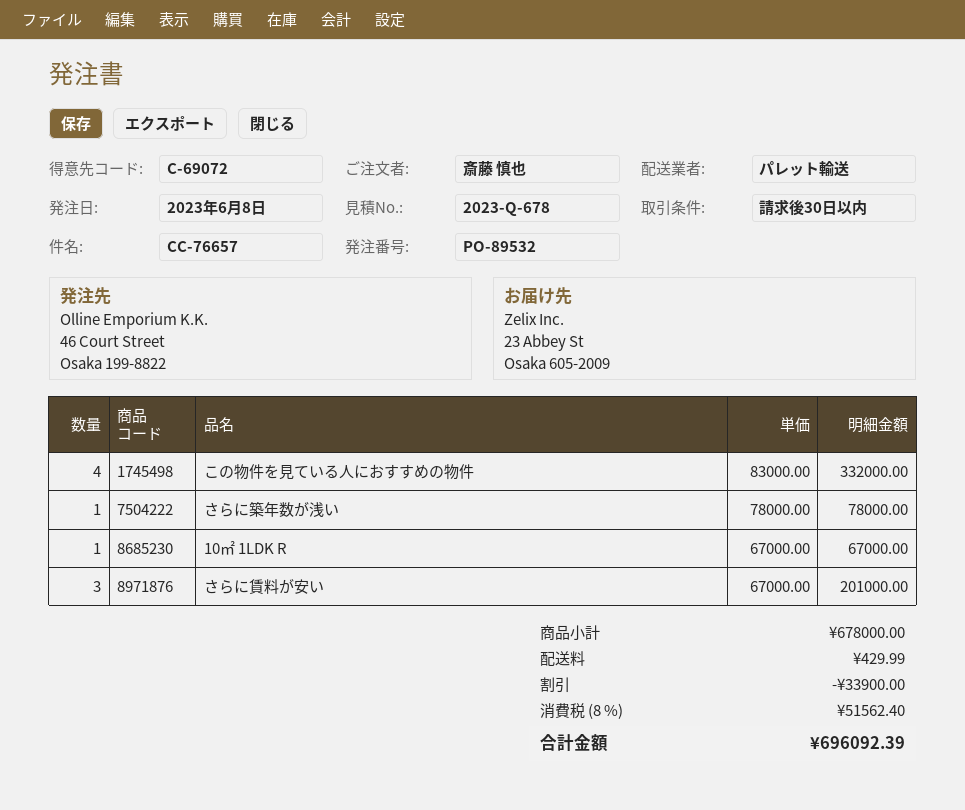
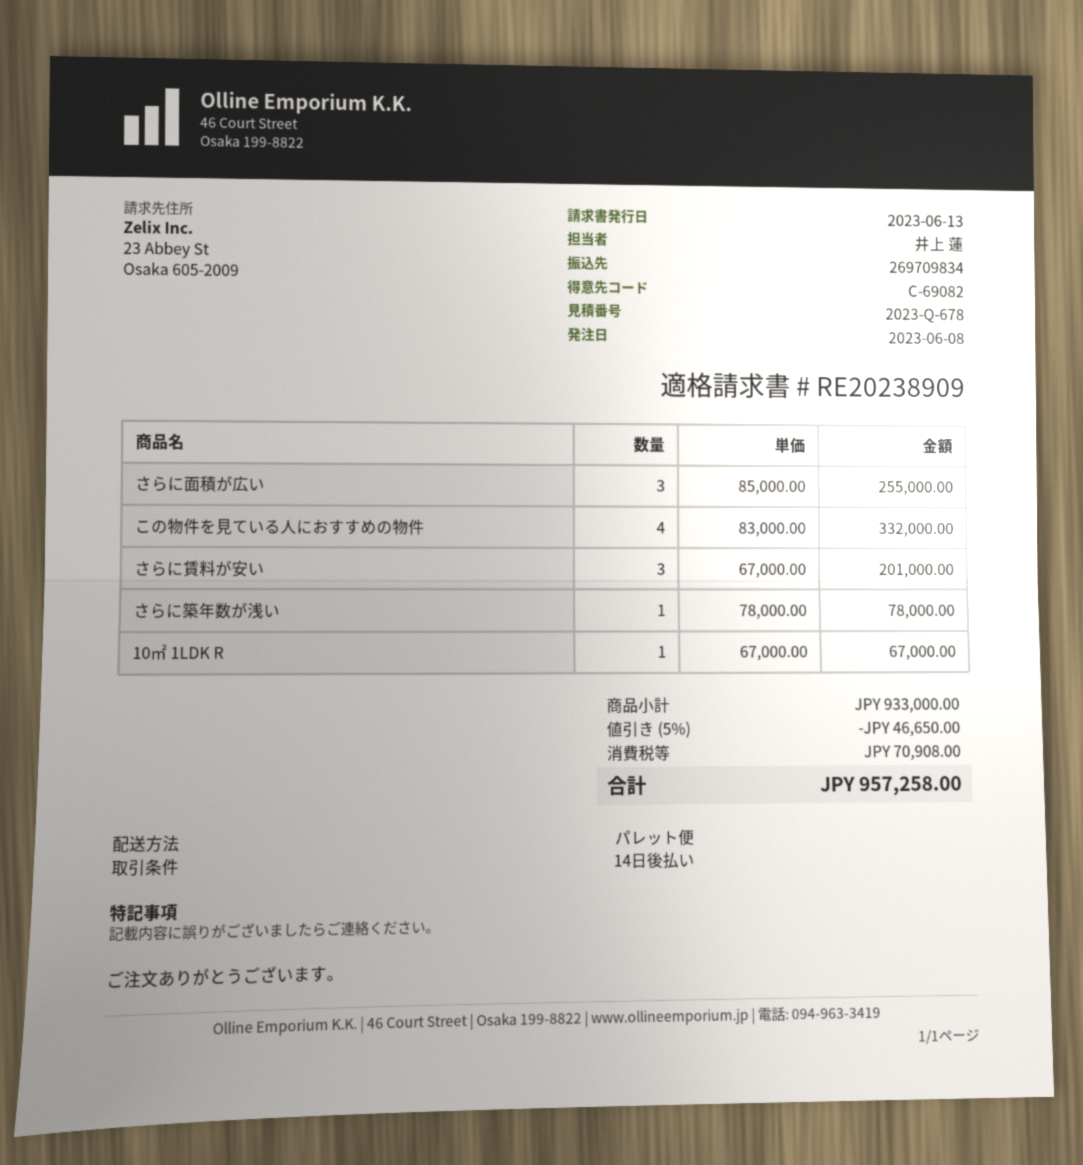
payment terms: 30 days -> 14 days
customer number: C-69072 -> C-69082
さらに面積が広い: none -> 3 x 85000.00 = 255000.00
subtotal: 678000.00 -> 933000.00
discount: 33900.00 -> 46650.00
shipping: 429.99 -> none
tax: 51562.40 -> 70908.00
total: 696092.39 -> 957258.00

